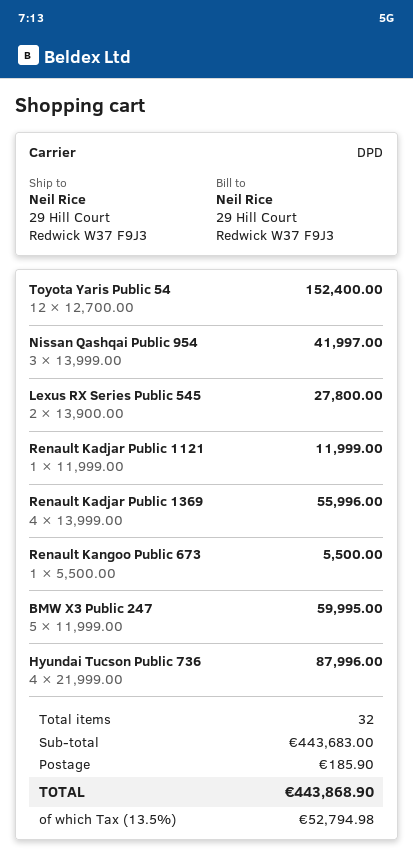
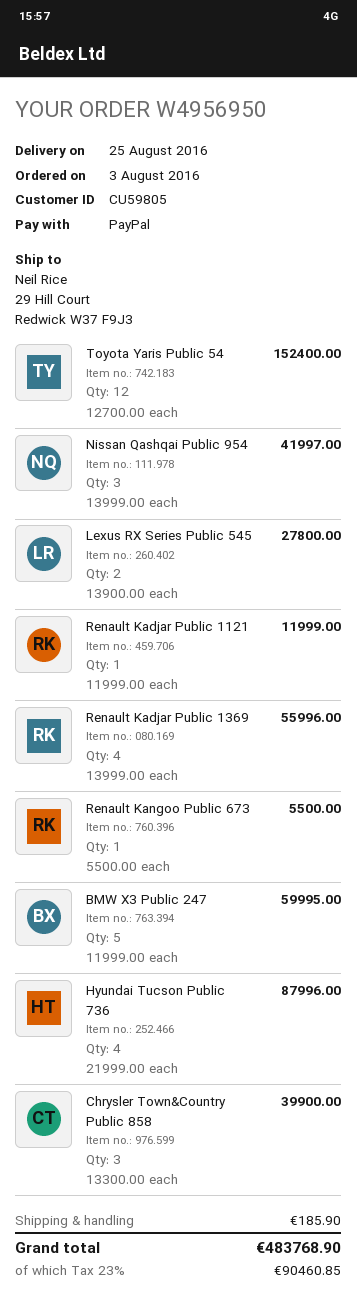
Chrysler Town&Country Public 858: none -> 3 x 13300.00 = 39900.00
tax: 13.5% = 52794.98 -> 23% = 90460.85
total: 443868.90 -> 483768.90

